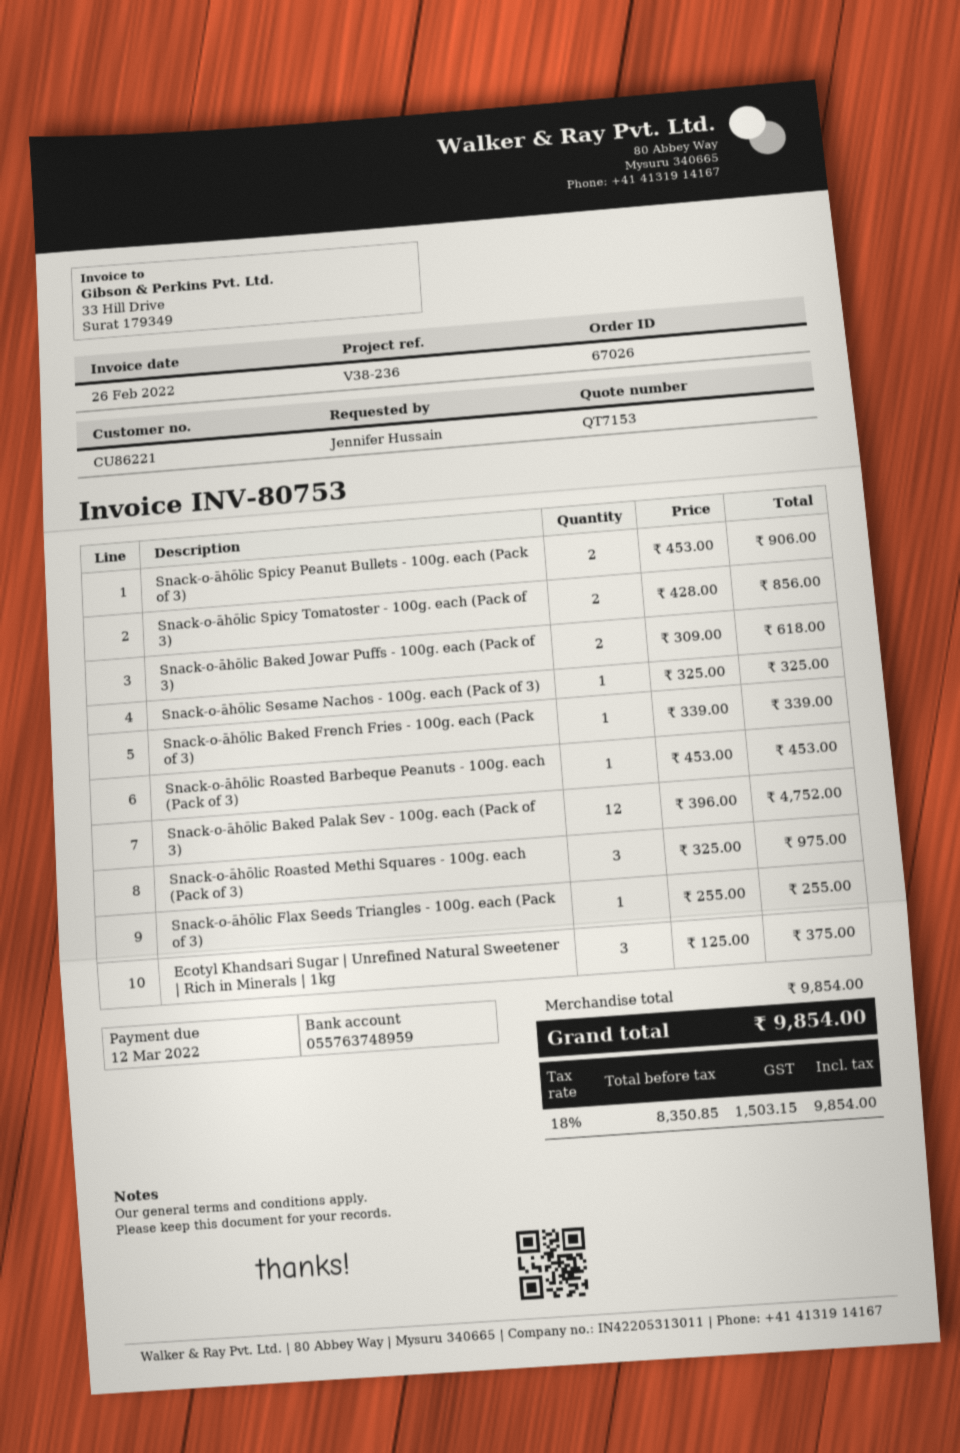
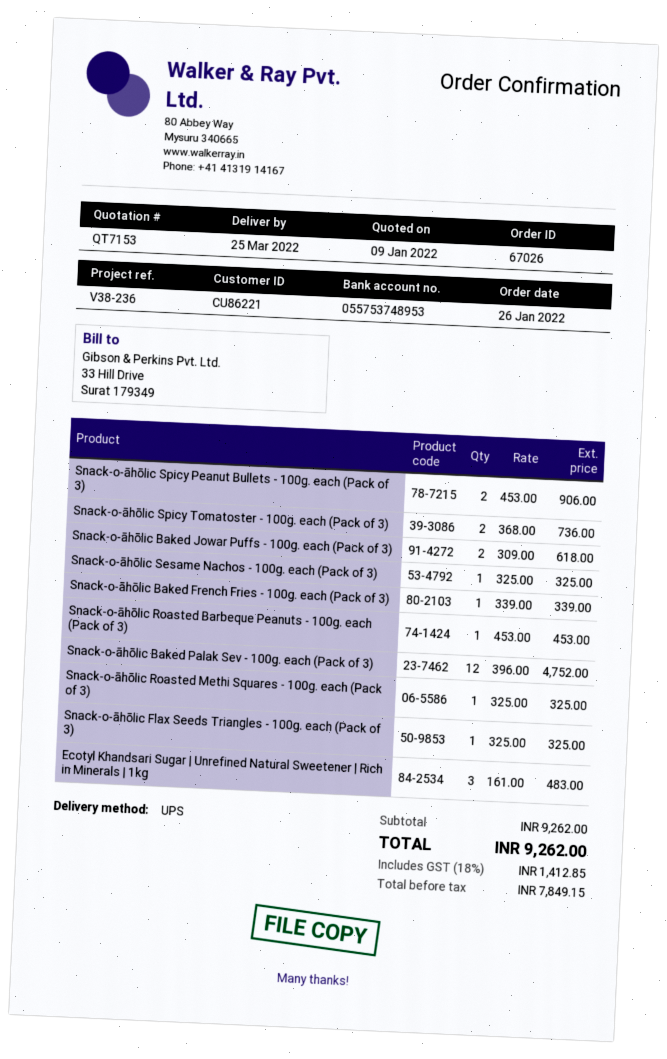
bank account: 055763748959 -> 055753748953
Snack-o-āhōlic Spicy Tomatoster - 100g. each (Pack of 3): 2 x 428.00 = 856.00 -> 2 x 368.00 = 736.00
Snack-o-āhōlic Roasted Methi Squares - 100g. each (Pack of 3): 3 x 325.00 = 975.00 -> 1 x 325.00 = 325.00
Snack-o-āhōlic Flax Seeds Triangles - 100g. each (Pack of 3): 1 x 255.00 = 255.00 -> 1 x 325.00 = 325.00
Ecotyl Khandsari Sugar | Unrefined Natural Sweetener | Rich in Minerals | 1kg: 3 x 125.00 = 375.00 -> 3 x 161.00 = 483.00
subtotal: 9854.00 -> 9262.00
net: 8350.85 -> 7849.15
tax: 18% = 1503.15 -> 18% = 1412.85
total: 9854.00 -> 9262.00

